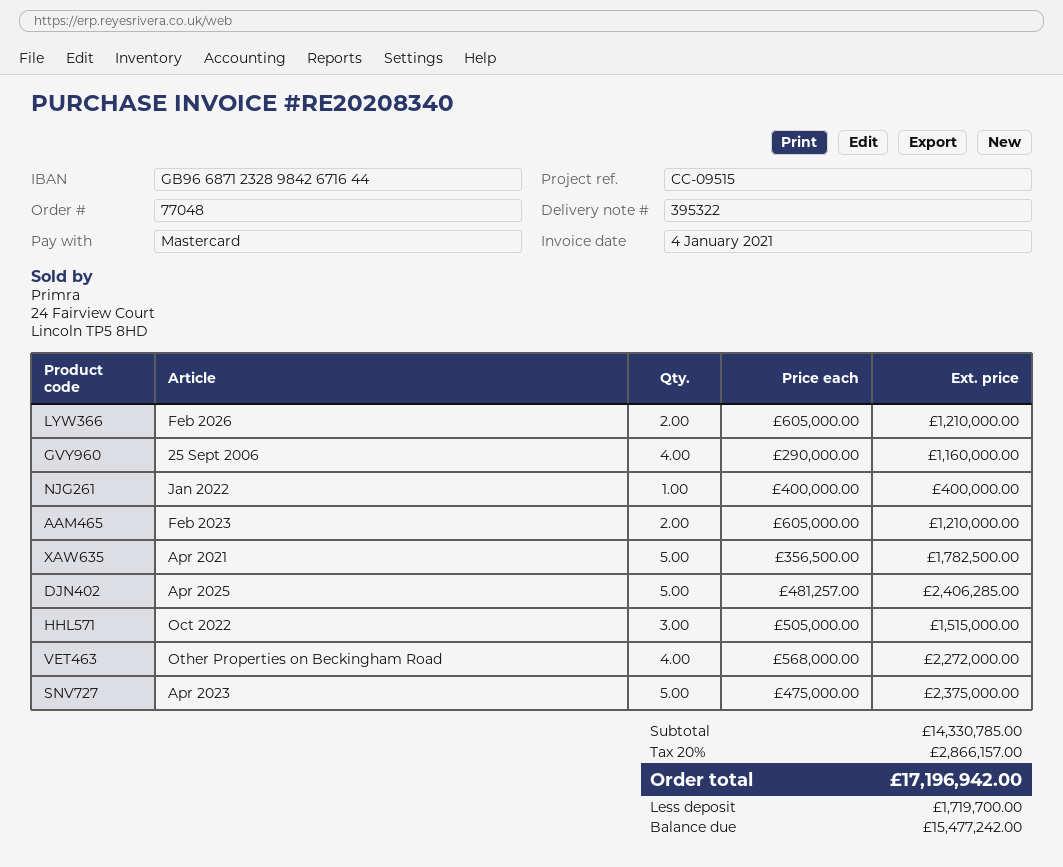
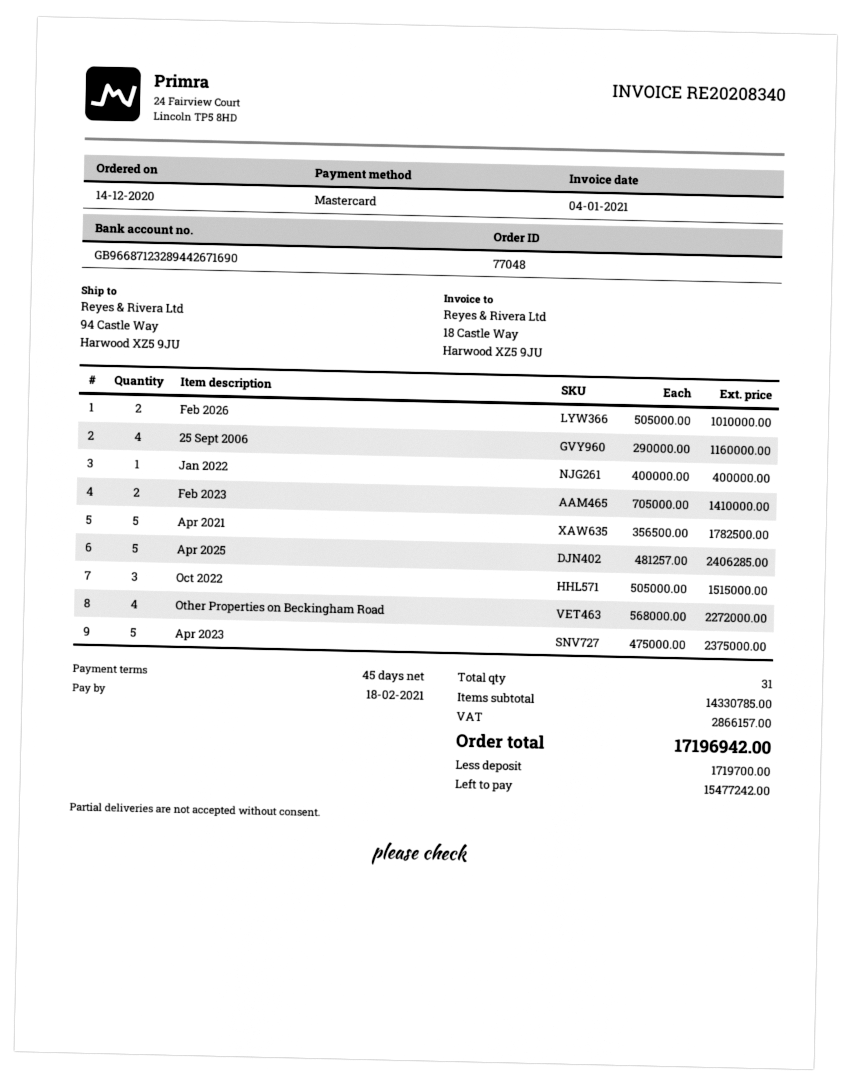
bank account: GB96687123289842671644 -> GB96687123289442671690
Feb 2026: 2 x 605000.00 = 1210000.00 -> 2 x 505000.00 = 1010000.00
Feb 2023: 2 x 605000.00 = 1210000.00 -> 2 x 705000.00 = 1410000.00

